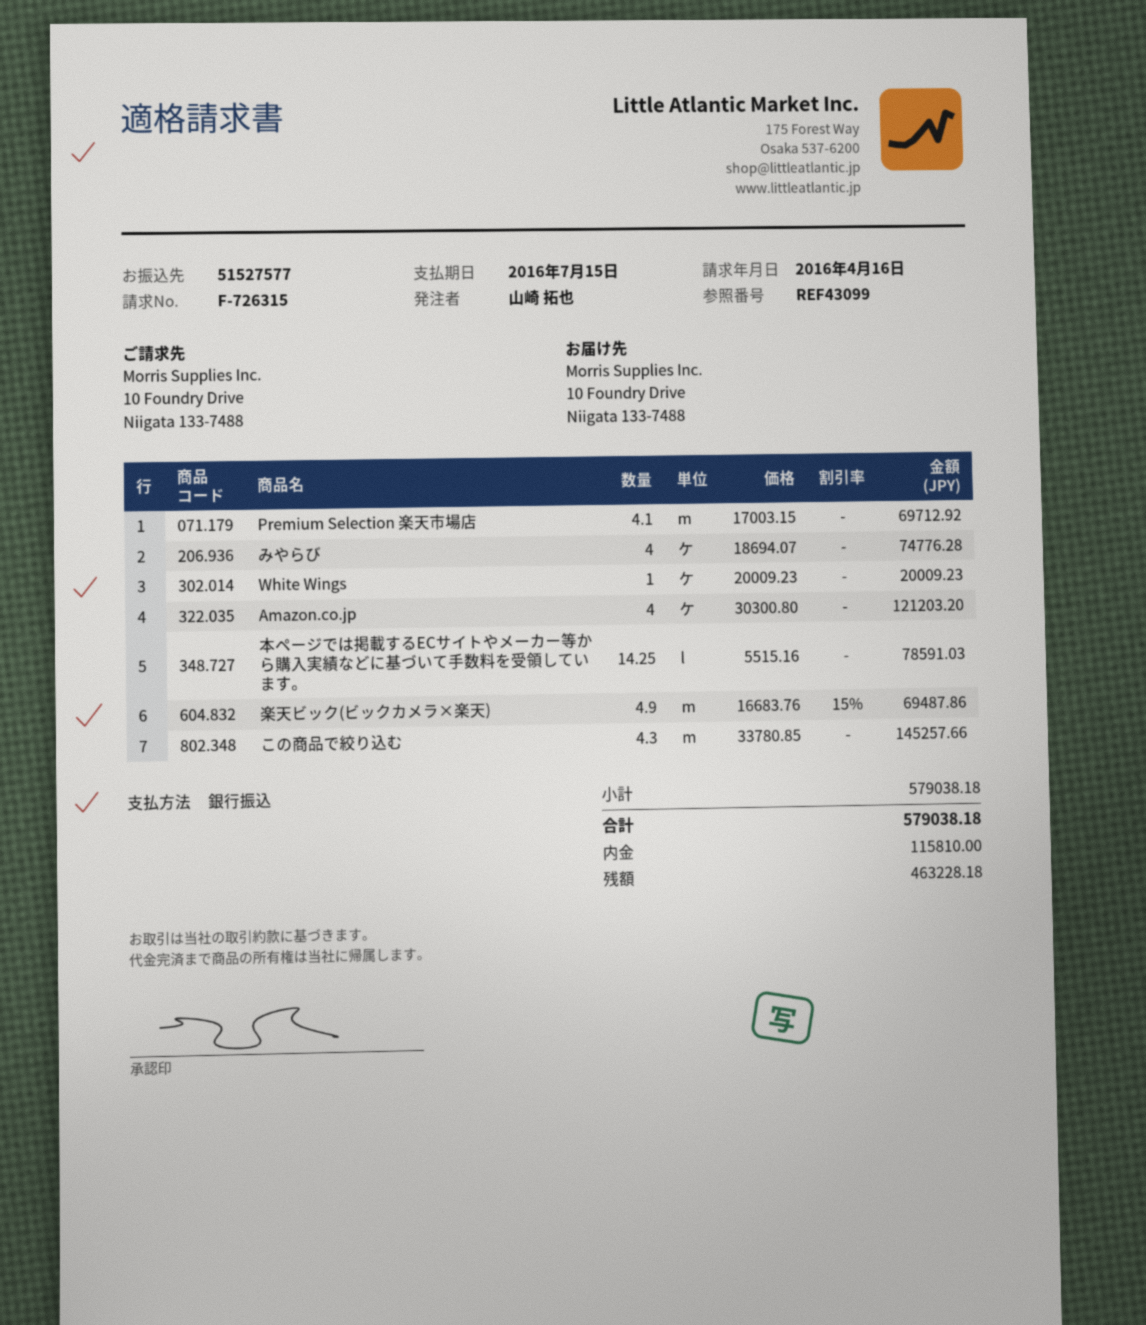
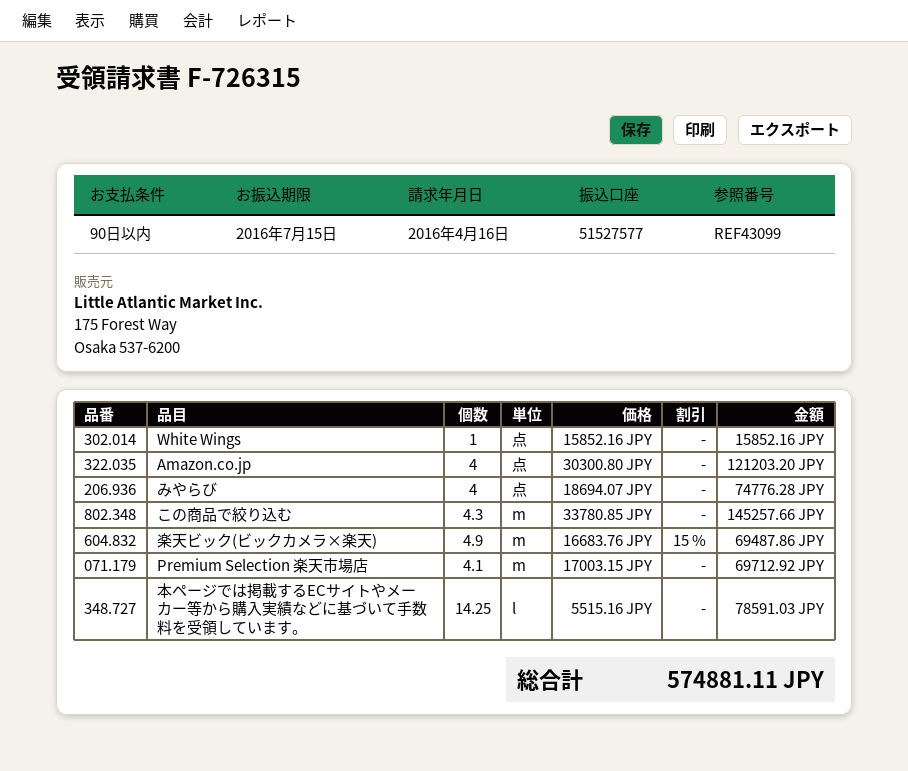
White Wings: 1 x 20009.23 = 20009.23 -> 1 x 15852.16 = 15852.16
total: 579038.18 -> 574881.11

